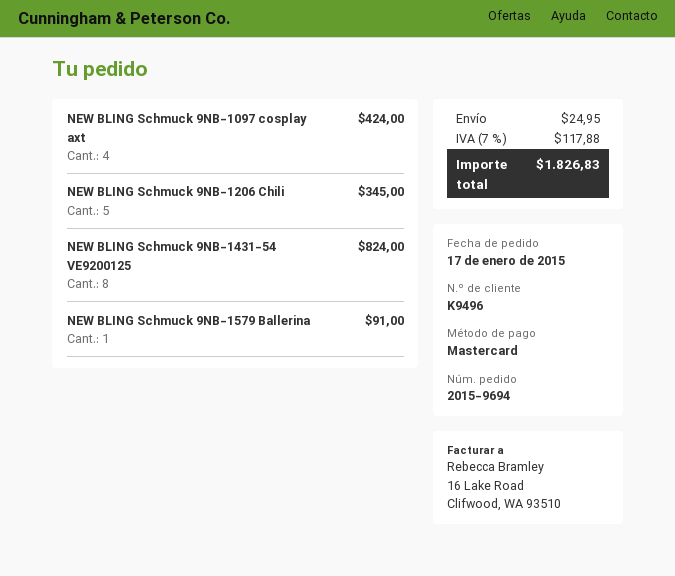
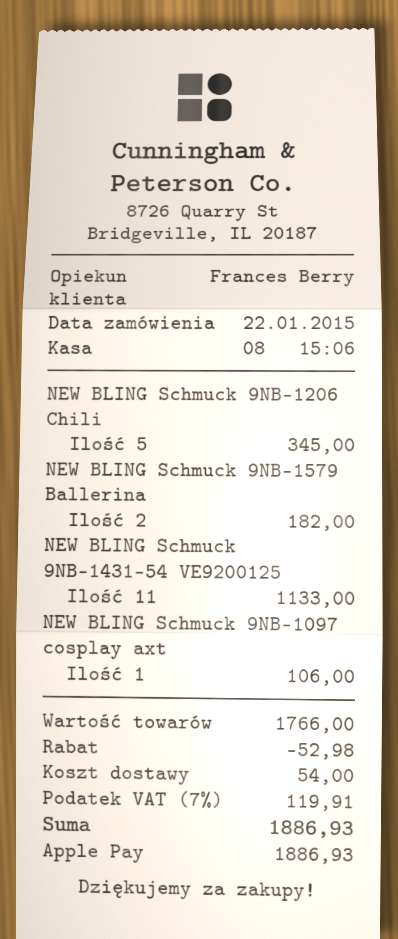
order date: 2015-01-17 -> 2015-01-22
payment method: Mastercard -> Apple Pay
NEW BLING Schmuck 9NB-1097 cosplay axt: 4 for 424.00 -> 1 for 106.00
NEW BLING Schmuck 9NB-1431-54 VE9200125: 8 for 824.00 -> 11 for 1133.00
NEW BLING Schmuck 9NB-1579 Ballerina: 1 for 91.00 -> 2 for 182.00
discount: none -> 52.98
shipping: 24.95 -> 54.00
tax: 7% = 117.88 -> 7% = 119.91
total: 1826.83 -> 1886.93

